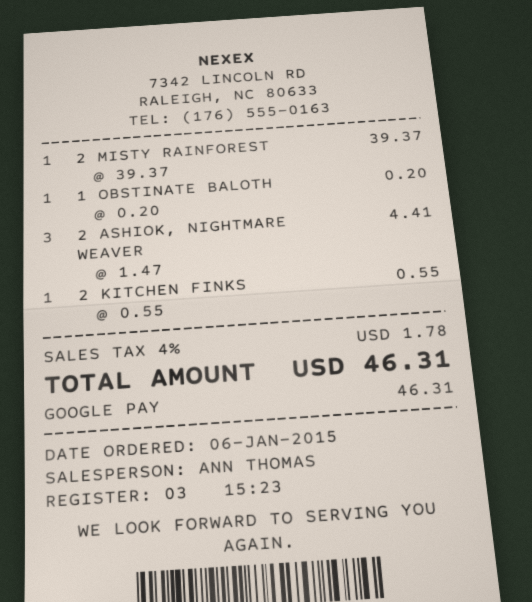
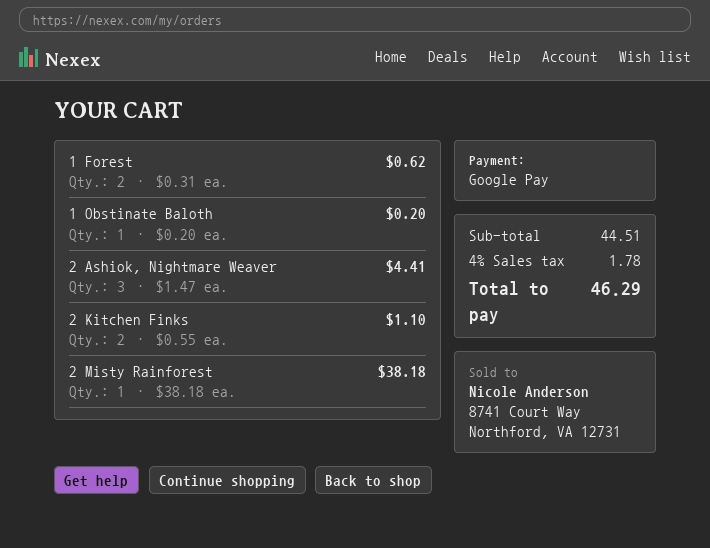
2 MISTY RAINFOREST: 1 x 39.37 = 39.37 -> 1 x 38.18 = 38.18
2 KITCHEN FINKS: 1 x 0.55 = 0.55 -> 2 x 0.55 = 1.10
1 Forest: none -> 2 x 0.31 = 0.62
total: 46.31 -> 46.29

